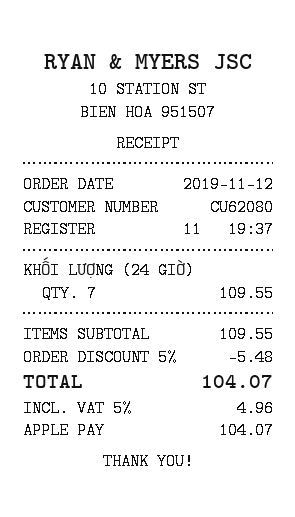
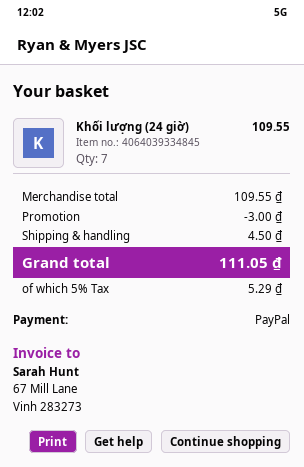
payment method: Apple Pay -> PayPal
discount: 5.48 -> 3.00
shipping: none -> 4.50
tax: 5% = 4.96 -> 5% = 5.29
total: 104.07 -> 111.05

